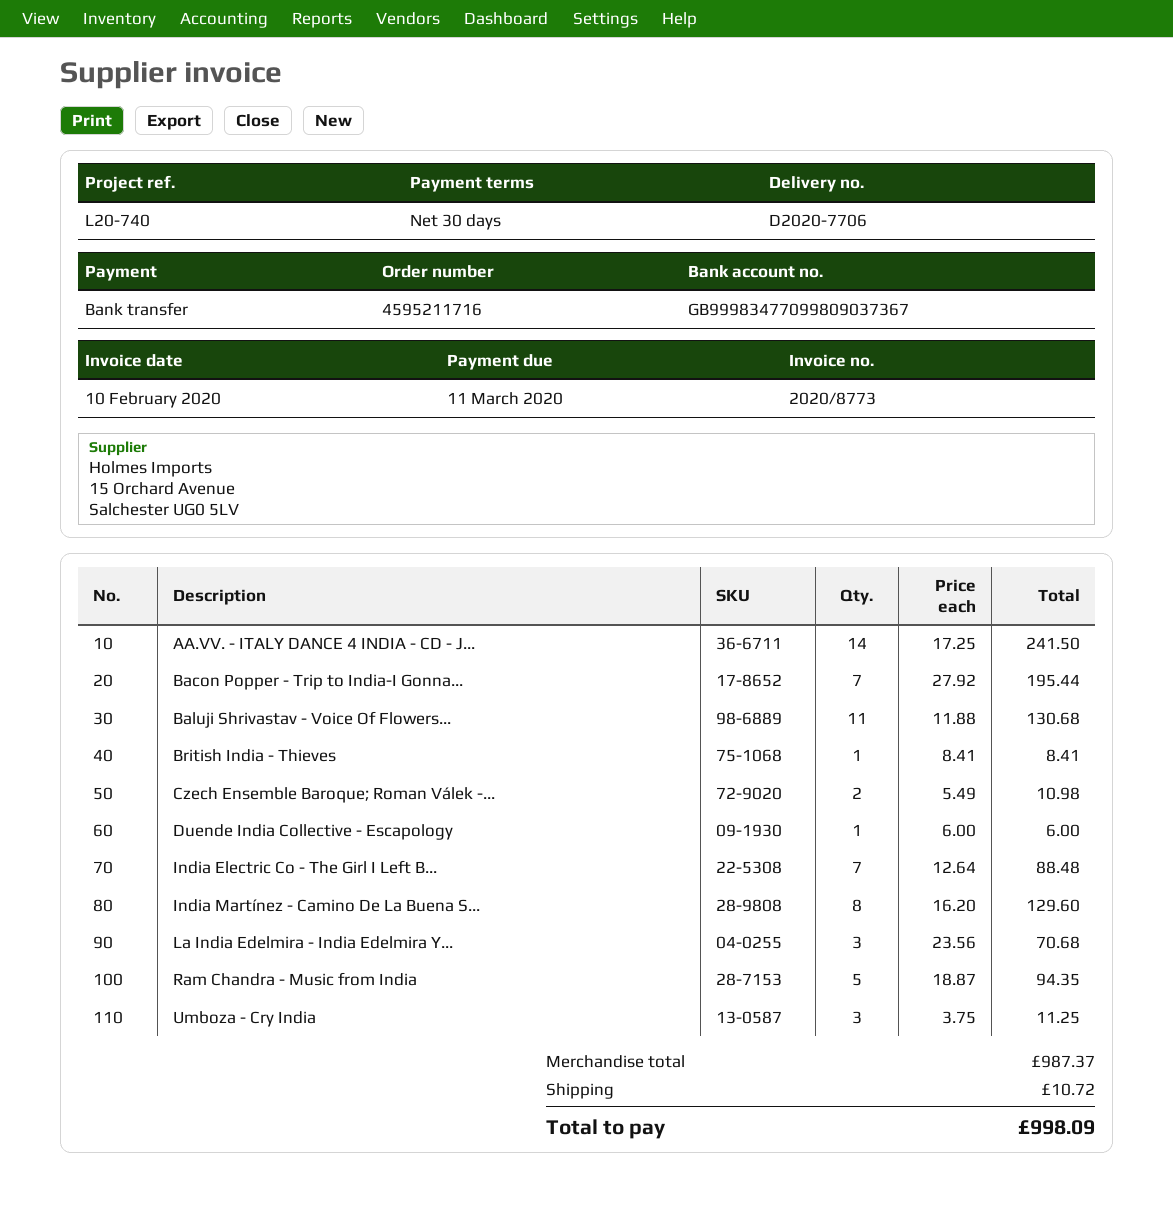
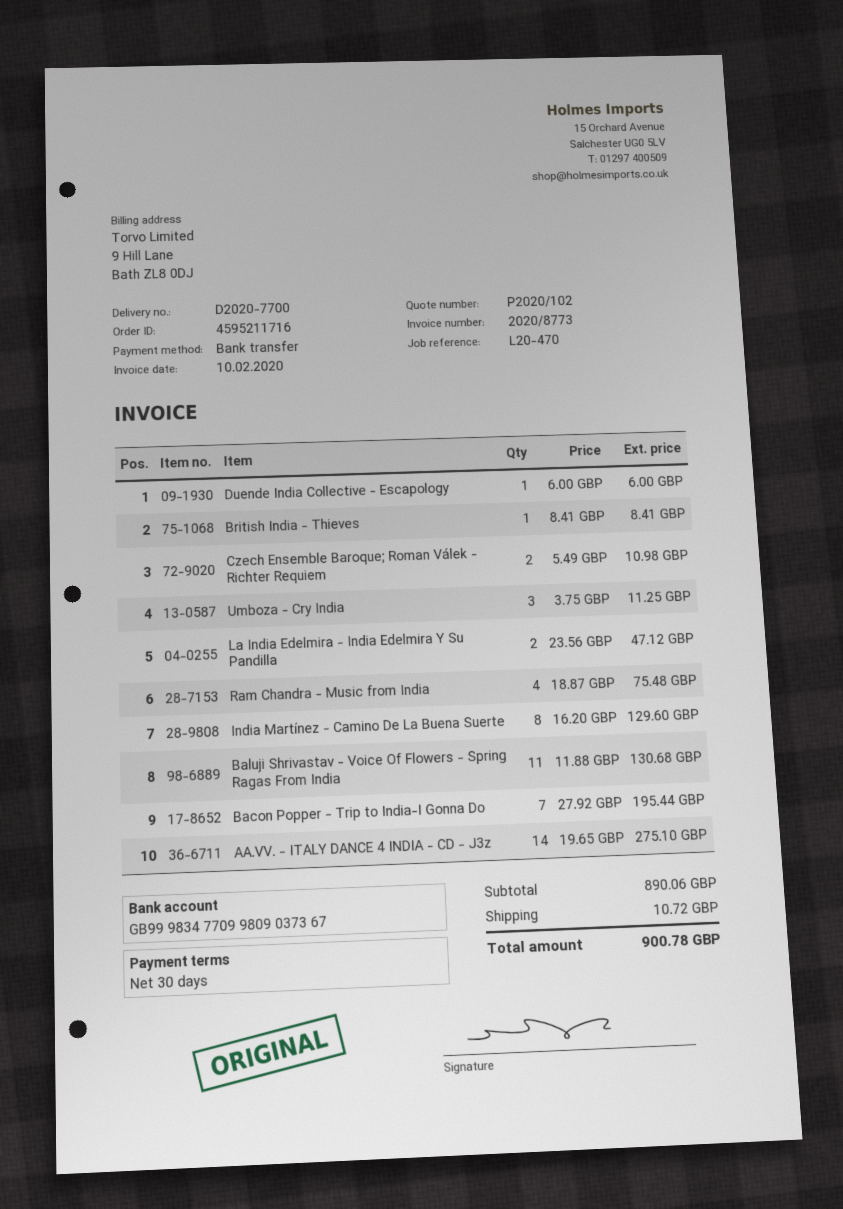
delivery note number: D2020-7706 -> D2020-7700
reference: L20-740 -> L20-470
AA.VV. - ITALY DANCE 4 INDIA - CD - J...: 14 x 17.25 = 241.50 -> 14 x 19.65 = 275.10
India Electric Co - The Girl I Left B...: 7 x 12.64 = 88.48 -> none
La India Edelmira - India Edelmira Y...: 3 x 23.56 = 70.68 -> 2 x 23.56 = 47.12
Ram Chandra - Music from India: 5 x 18.87 = 94.35 -> 4 x 18.87 = 75.48
subtotal: 987.37 -> 890.06
total: 998.09 -> 900.78

